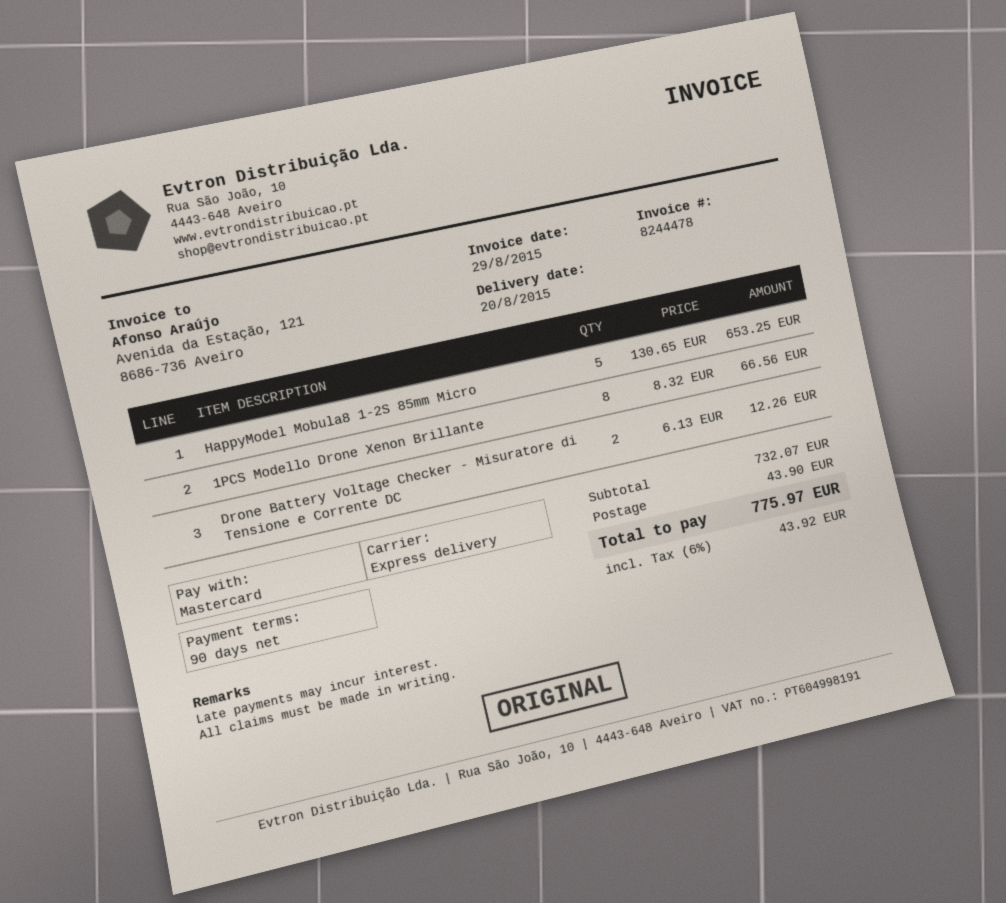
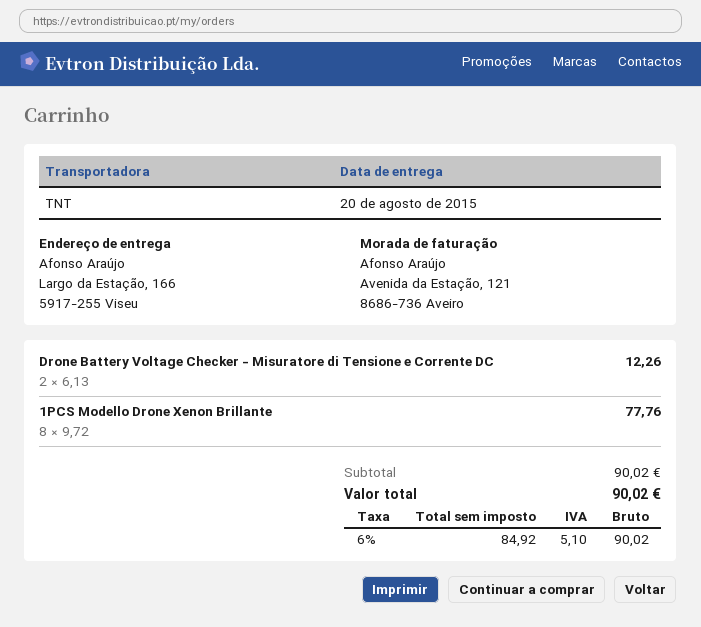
shipping method: express -> TNT
HappyModel Mobula8 1-2S 85mm Micro: 5 x 130.65 = 653.25 -> none
1PCS Modello Drone Xenon Brillante: 8 x 8.32 = 66.56 -> 8 x 9.72 = 77.76
subtotal: 732.07 -> 90.02
shipping: 43.90 -> none
tax: 6% = 43.92 -> 6% = 5.10
total: 775.97 -> 90.02

